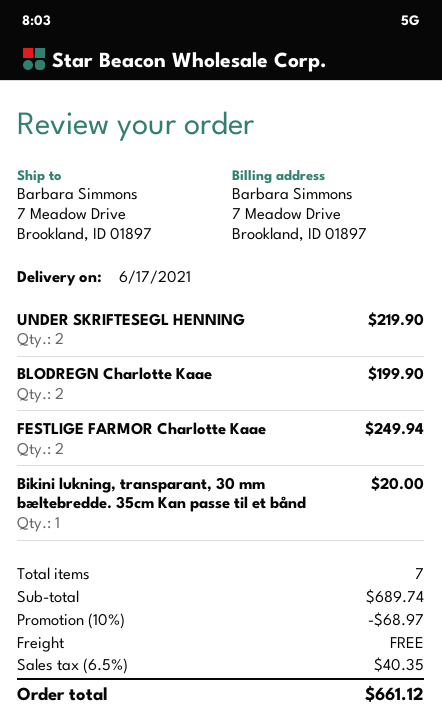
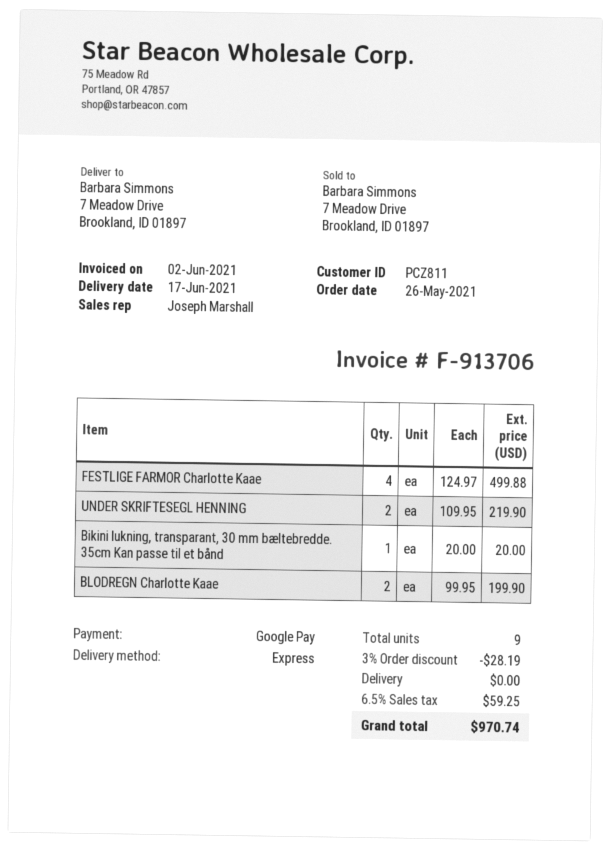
FESTLIGE FARMOR Charlotte Kaae: 2 for 249.94 -> 4 for 499.88
total quantity: 7 -> 9
discount: 10% = 68.97 -> 3% = 28.19
tax: 6.5% = 40.35 -> 6.5% = 59.25
total: 661.12 -> 970.74

